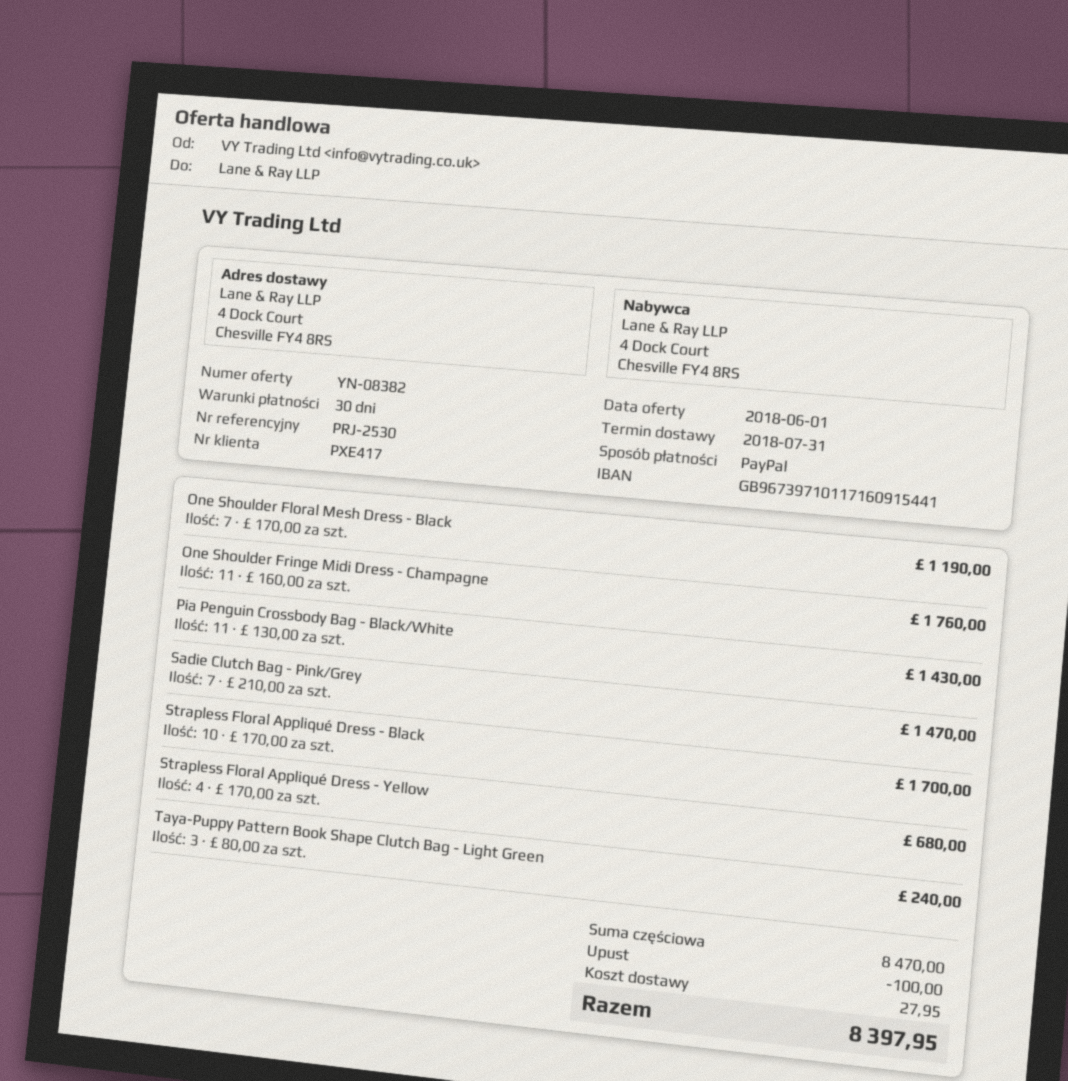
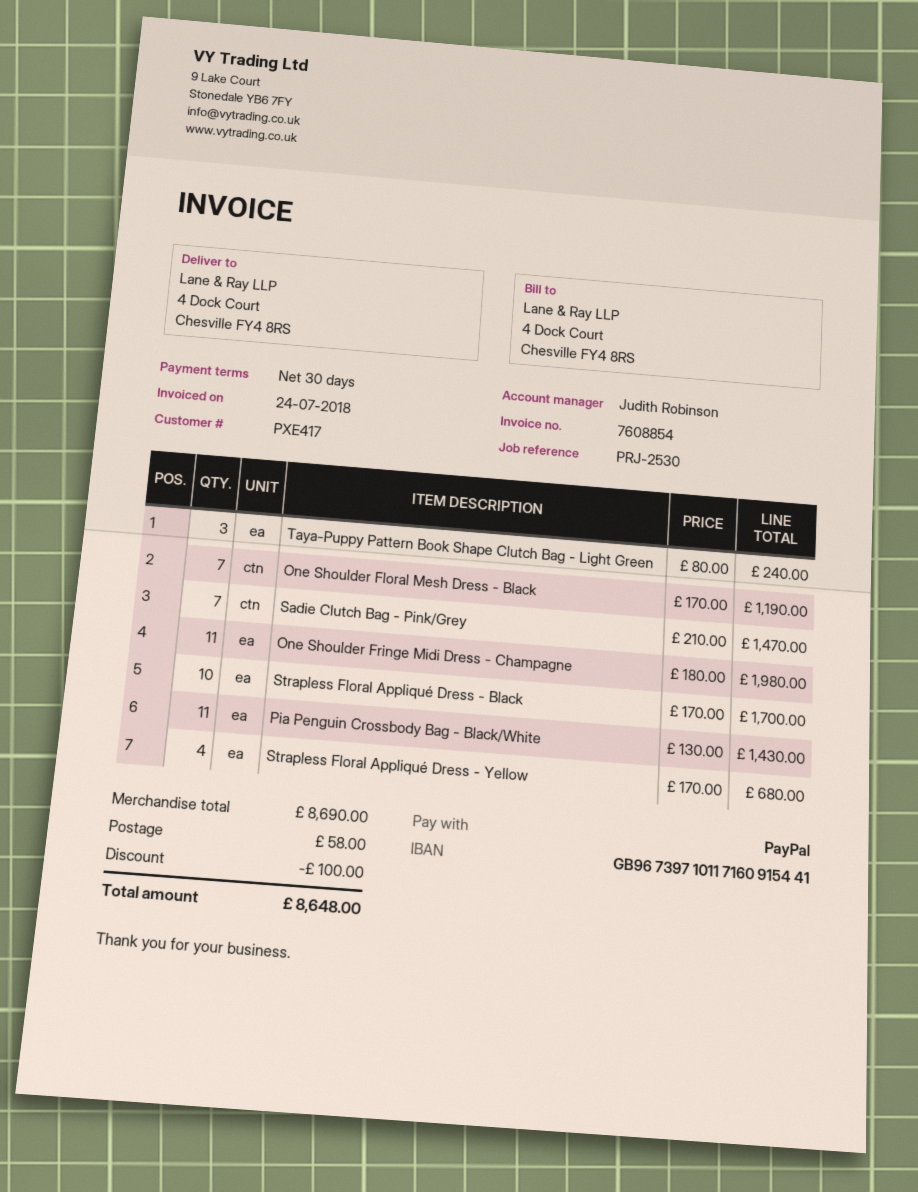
One Shoulder Fringe Midi Dress - Champagne: 11 x 160.00 = 1760.00 -> 11 x 180.00 = 1980.00
subtotal: 8470.00 -> 8690.00
shipping: 27.95 -> 58.00
total: 8397.95 -> 8648.00

